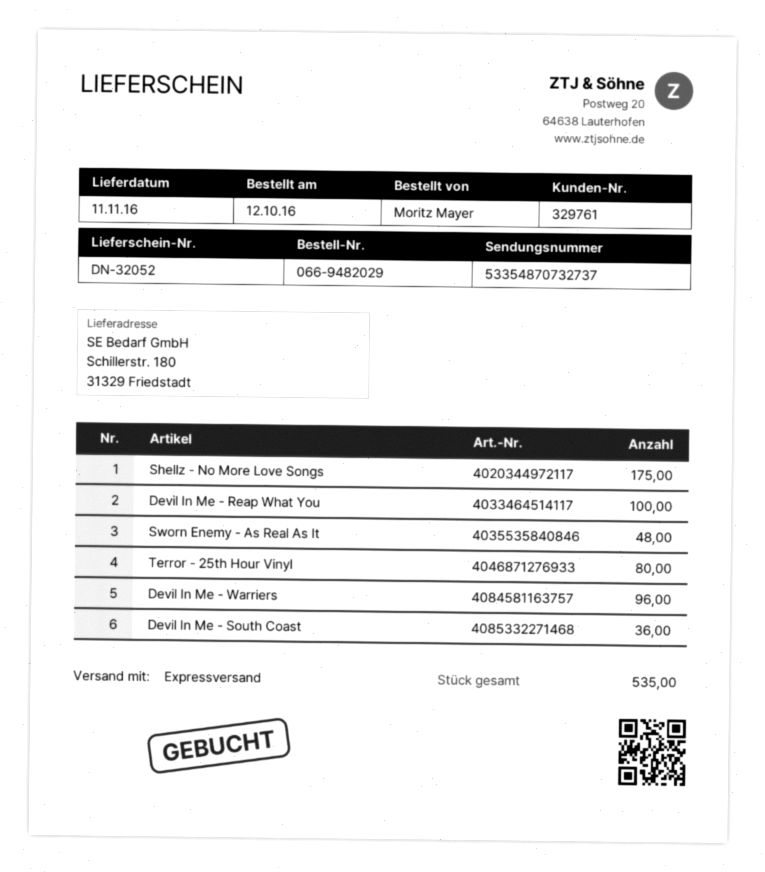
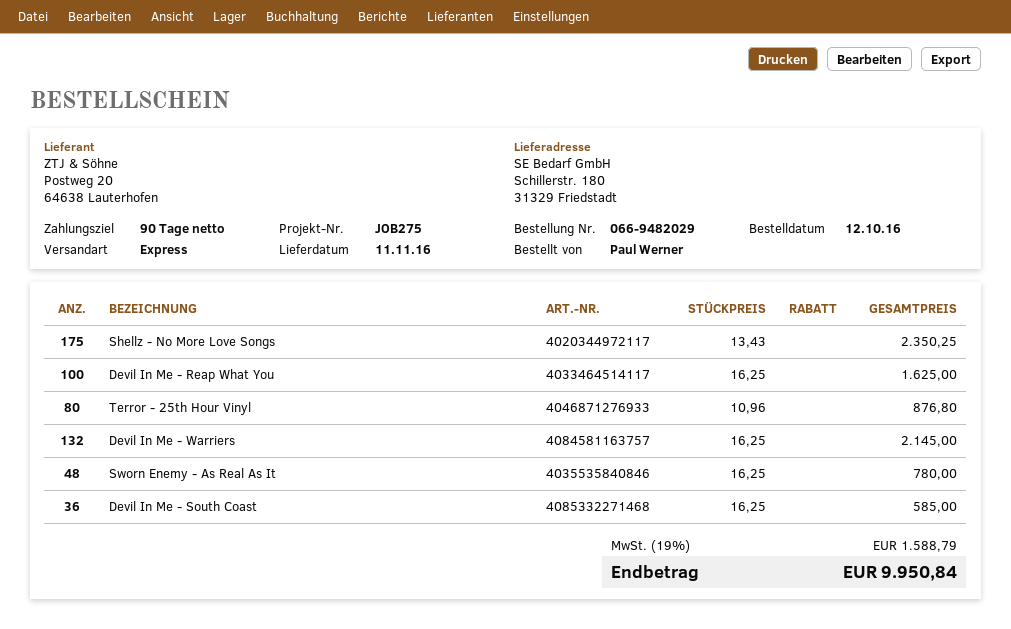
ordered by: Moritz Mayer -> Paul Werner
Devil In Me - Warriers: 96 -> 132

